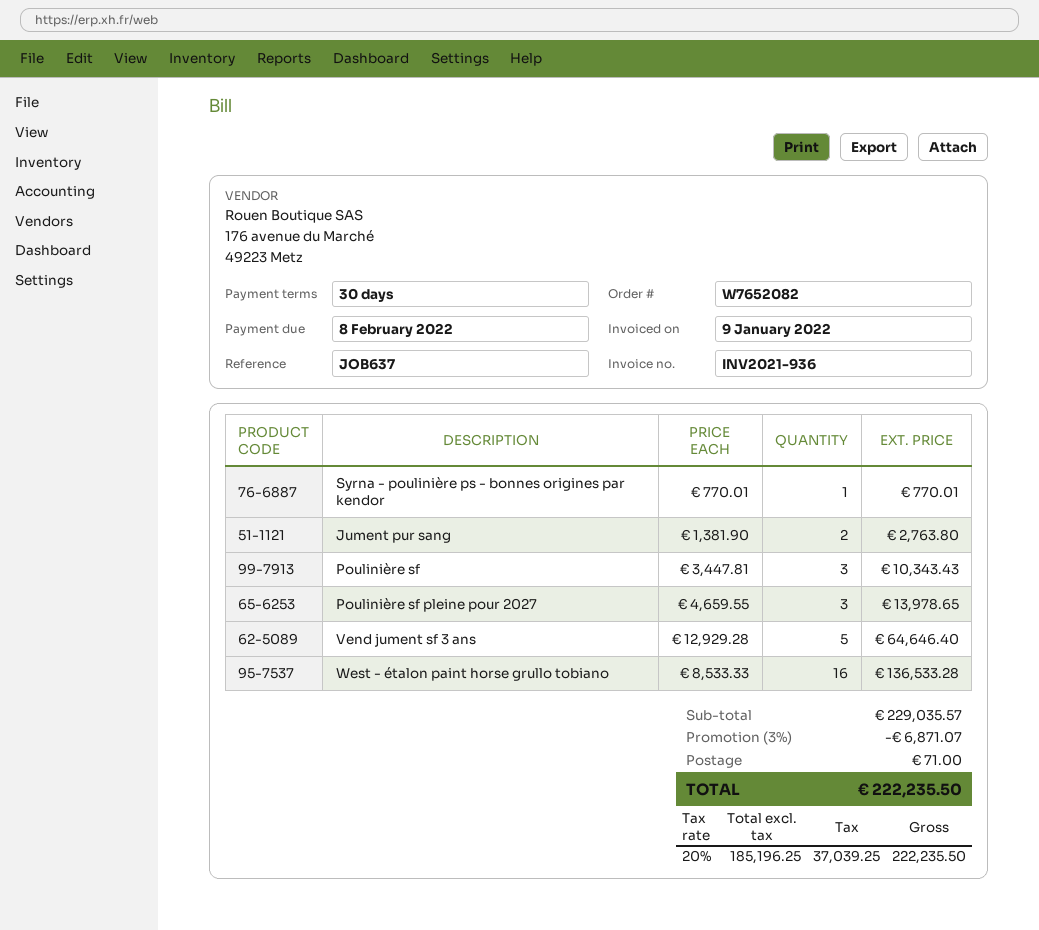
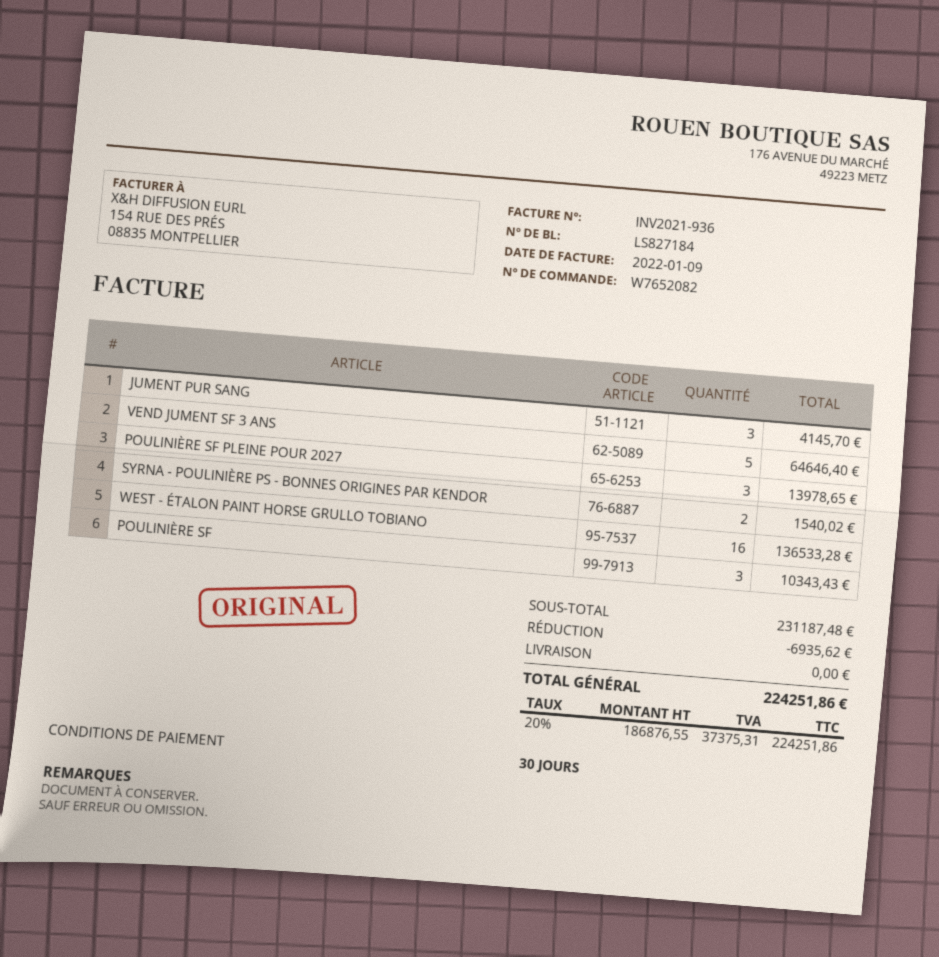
Syrna - poulinière ps - bonnes origines par kendor: 1 for 770.01 -> 2 for 1540.02
Jument pur sang: 2 for 2763.80 -> 3 for 4145.70
subtotal: 229035.57 -> 231187.48
discount: 6871.07 -> 6935.62
shipping: 71.00 -> 0.00
net: 185196.25 -> 186876.55
tax: 20% = 37039.25 -> 20% = 37375.31
total: 222235.50 -> 224251.86

